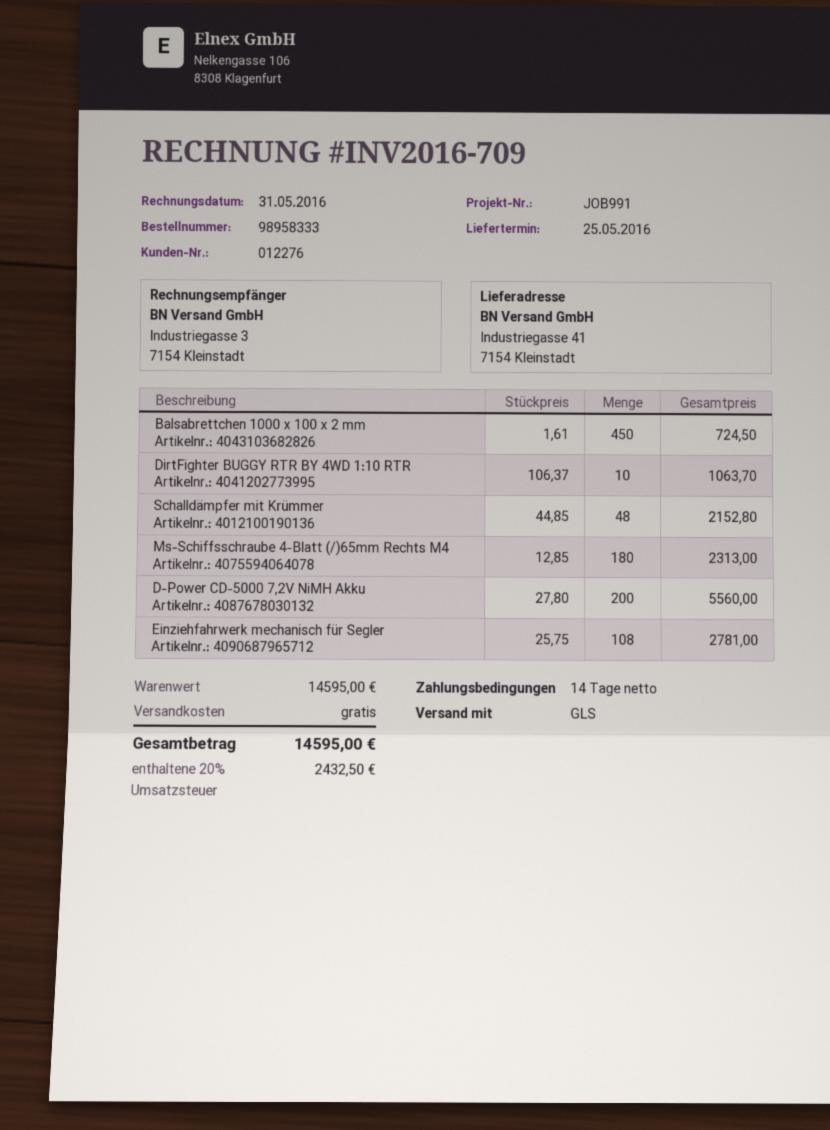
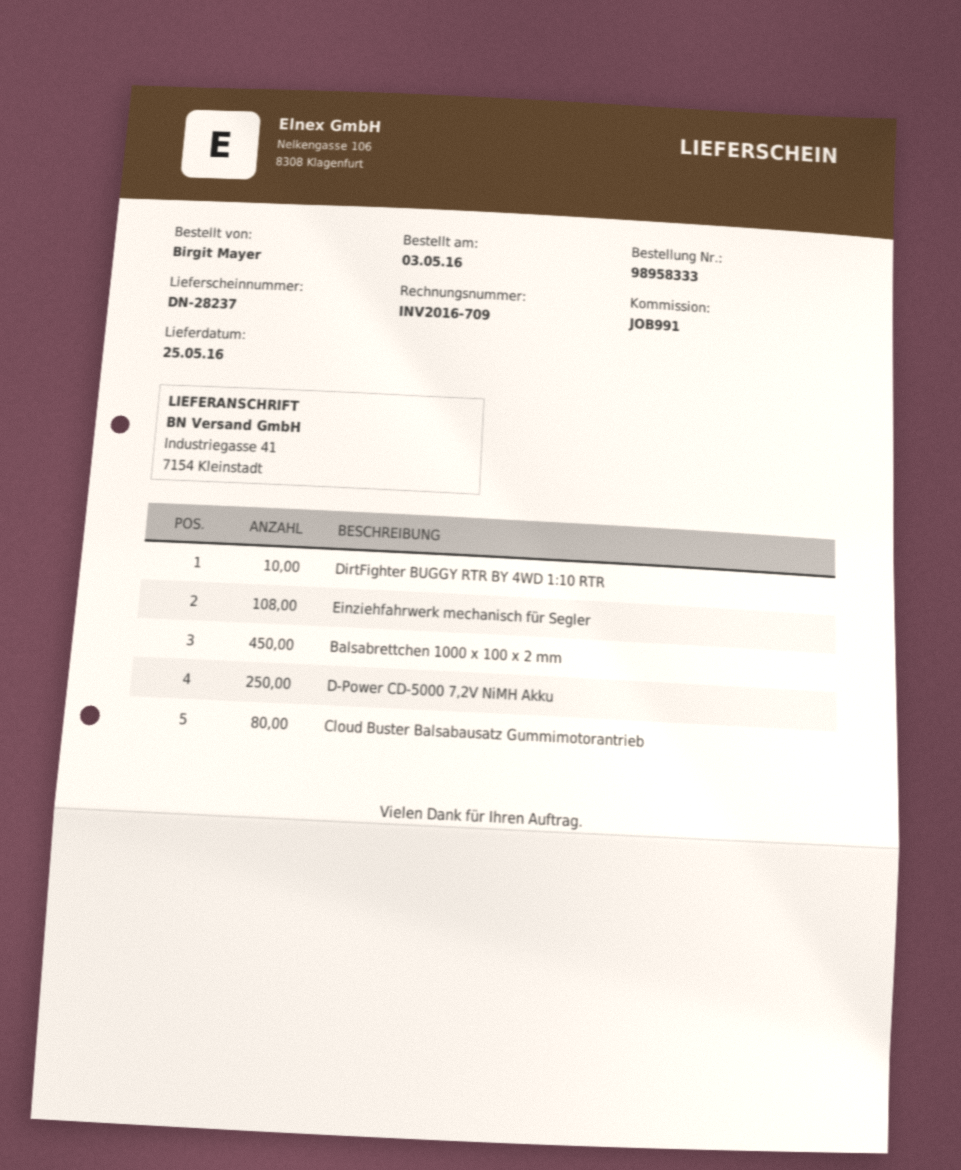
Schalldämpfer mit Krümmer: 48 -> none
Ms-Schiffsschraube 4-Blatt (/)65mm Rechts M4: 180 -> none
D-Power CD-5000 7,2V NiMH Akku: 200 -> 250
Cloud Buster Balsabausatz Gummimotorantrieb: none -> 80

